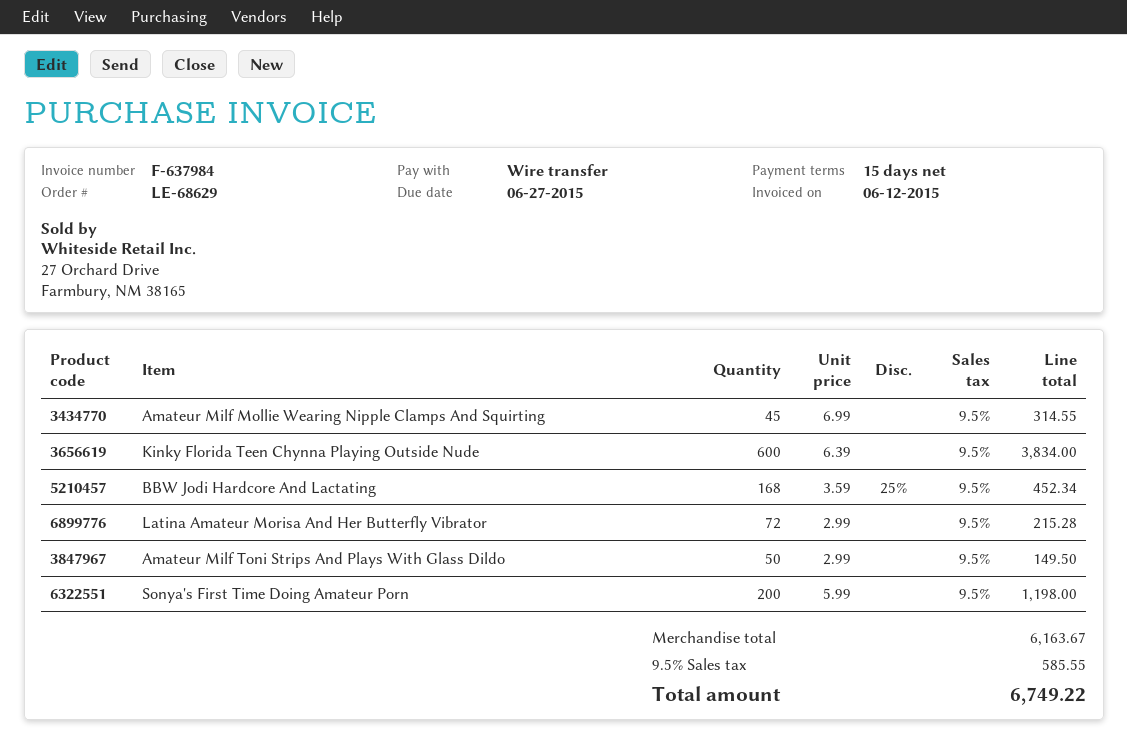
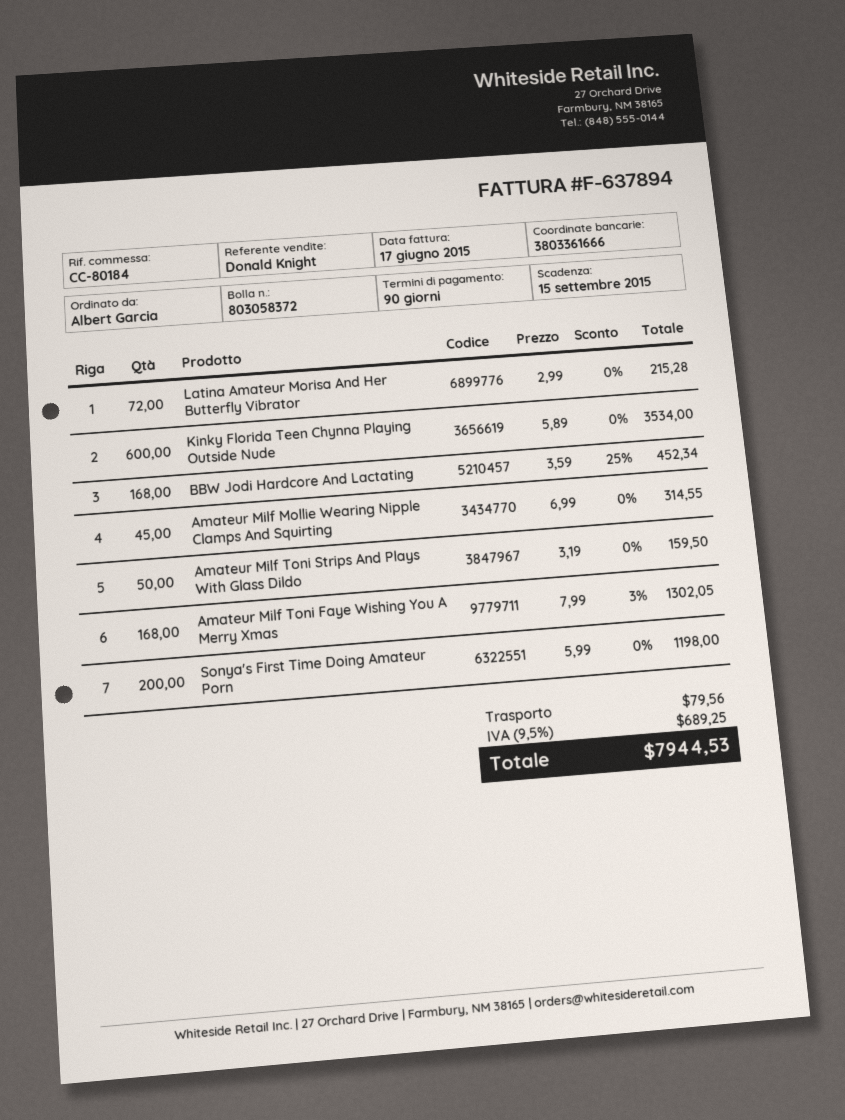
invoice number: F-637984 -> F-637894
invoice date: 2015-06-12 -> 2015-06-17
payment terms: 15 days -> 90 days
due date: 2015-06-27 -> 2015-09-15
Kinky Florida Teen Chynna Playing Outside Nude: 600 x 6.39 = 3834.00 -> 600 x 5.89 = 3534.00
Amateur Milf Toni Strips And Plays With Glass Dildo: 50 x 2.99 = 149.50 -> 50 x 3.19 = 159.50
Amateur Milf Toni Faye Wishing You A Merry Xmas: none -> 168 x 7.99 - 3% = 1302.05
shipping: none -> 79.56
tax: 9.5% = 585.55 -> 9.5% = 689.25
total: 6749.22 -> 7944.53

